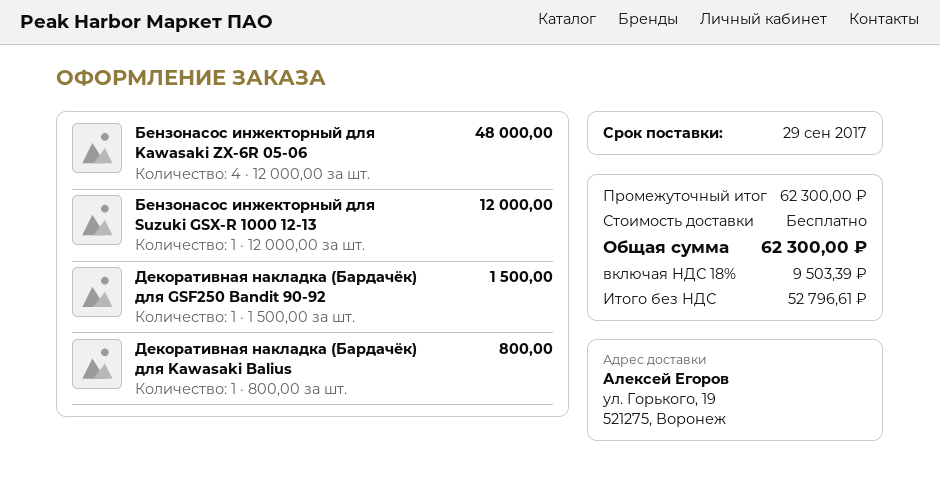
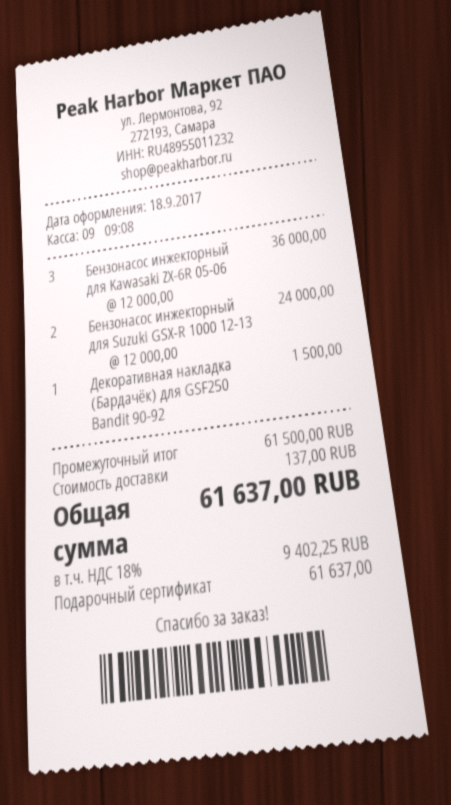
Бензонасос инжекторный для Kawasaki ZX-6R 05-06: 4 x 12000.00 = 48000.00 -> 3 x 12000.00 = 36000.00
Бензонасос инжекторный для Suzuki GSX-R 1000 12-13: 1 x 12000.00 = 12000.00 -> 2 x 12000.00 = 24000.00
Декоративная накладка (Бардачёк) для Kawasaki Balius: 1 x 800.00 = 800.00 -> none
subtotal: 62300.00 -> 61500.00
shipping: 0.00 -> 137.00
tax: 18% = 9503.39 -> 18% = 9402.25
total: 62300.00 -> 61637.00

